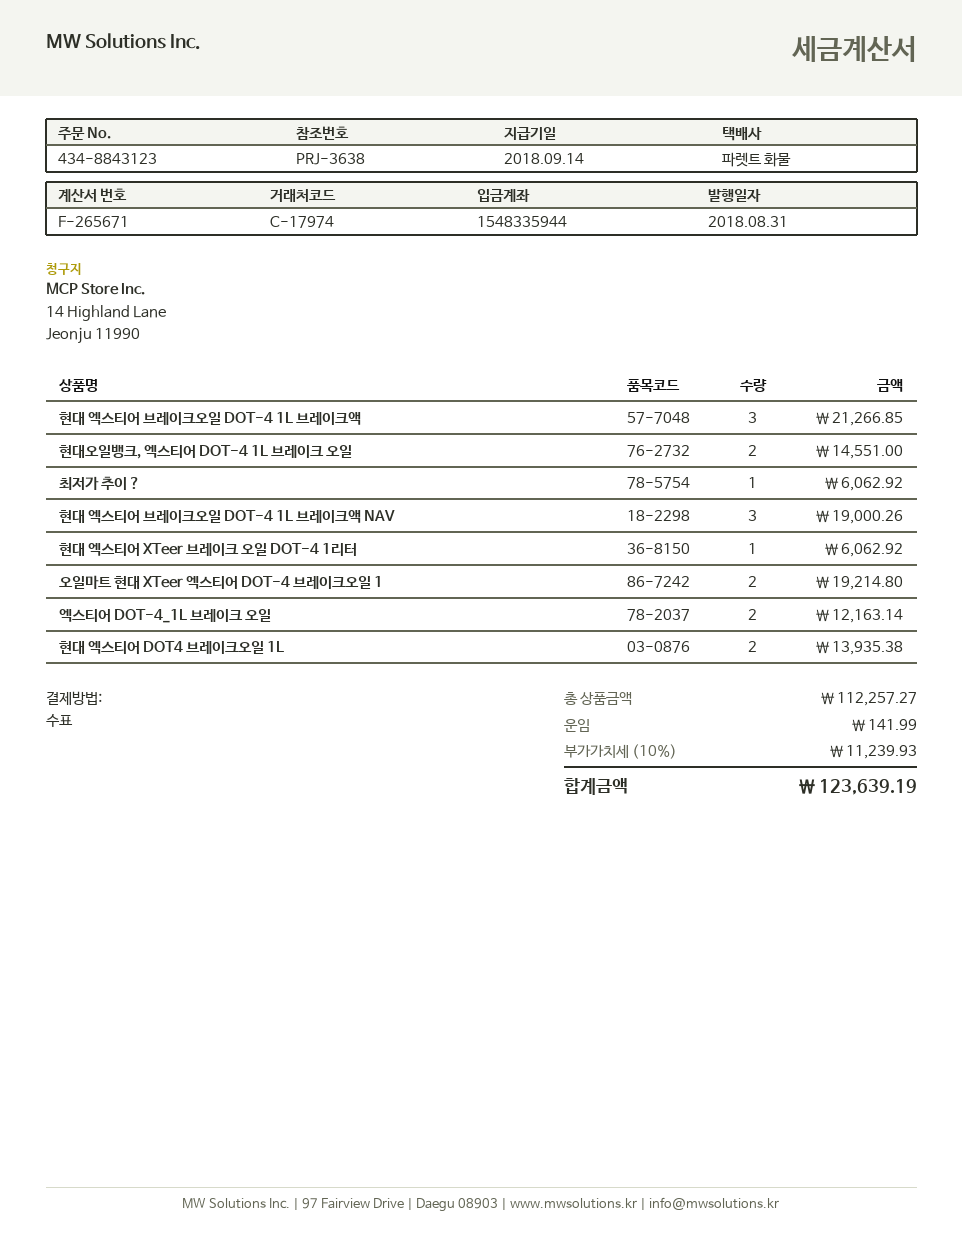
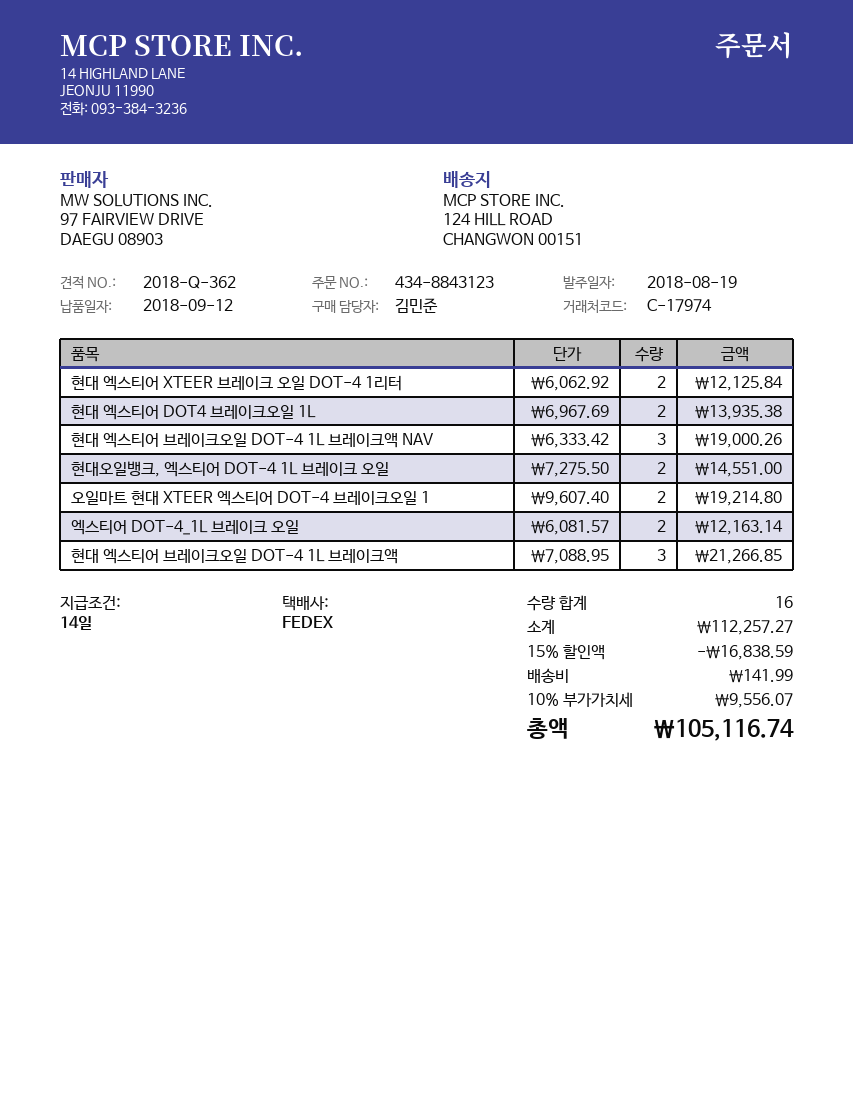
shipping method: pallet freight -> FedEx
최저가 추이 ?: 1 for 6062.92 -> none
현대 엑스티어 XTeer 브레이크 오일 DOT-4 1리터: 1 for 6062.92 -> 2 for 12125.84
discount: none -> 15% = 16838.59
tax: 10% = 11239.93 -> 10% = 9556.07
total: 123639.19 -> 105116.74

